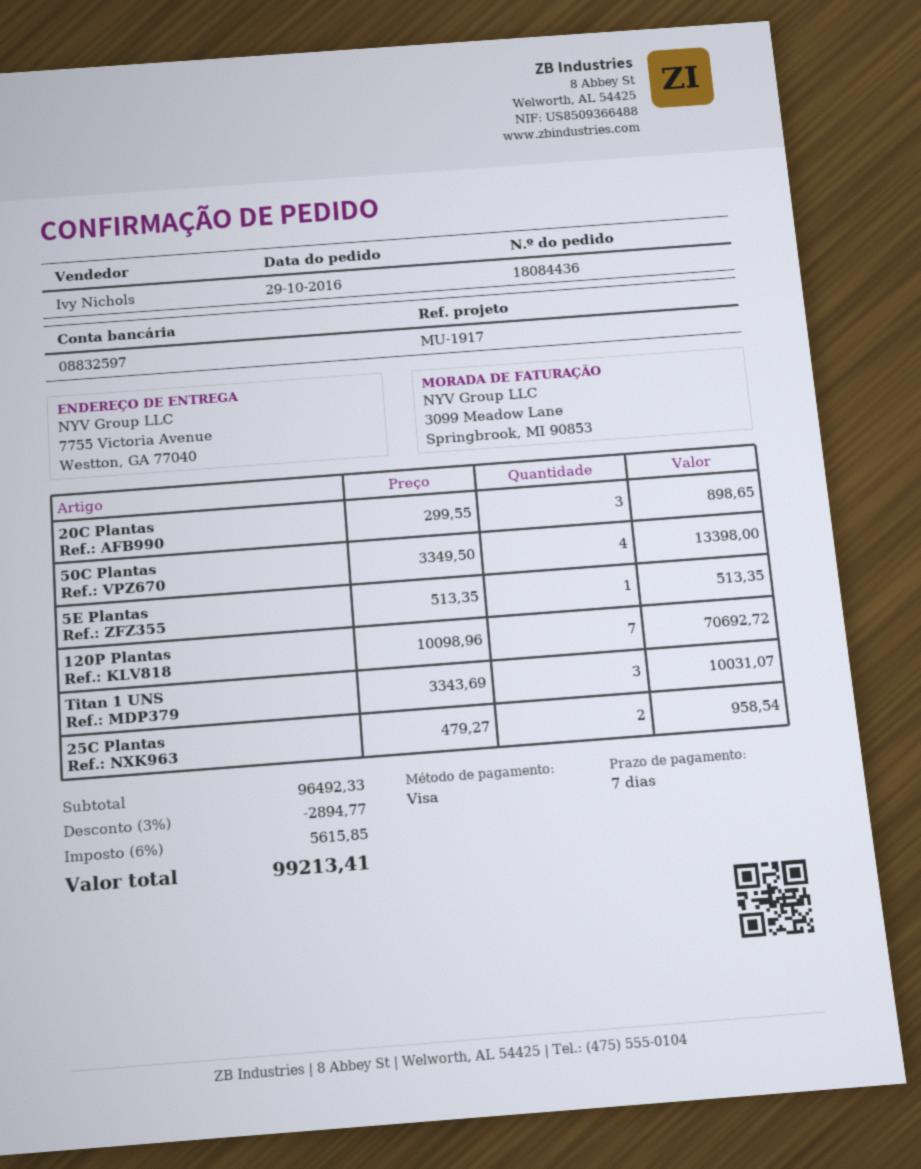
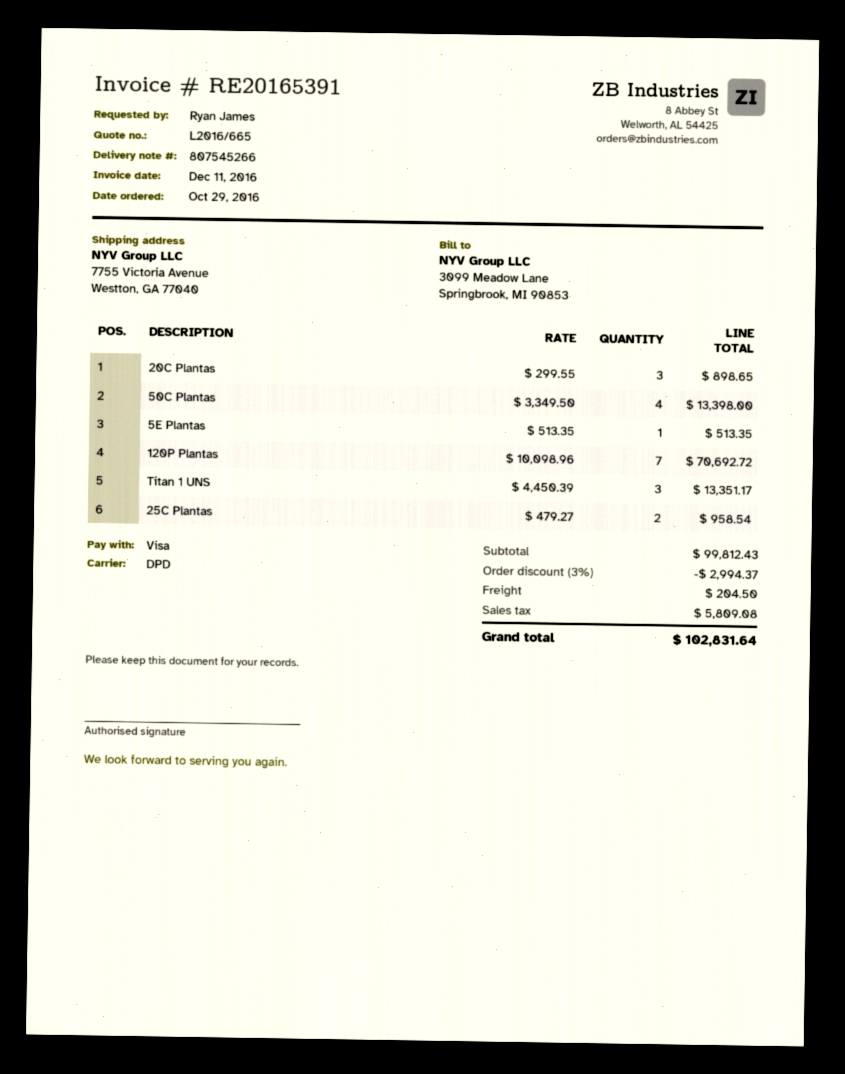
Titan 1 UNS: 3 x 3343.69 = 10031.07 -> 3 x 4450.39 = 13351.17
subtotal: 96492.33 -> 99812.43
discount: 3% = 2894.77 -> 3% = 2994.37
shipping: none -> 204.50
tax: 5615.85 -> 5809.08
total: 99213.41 -> 102831.64

